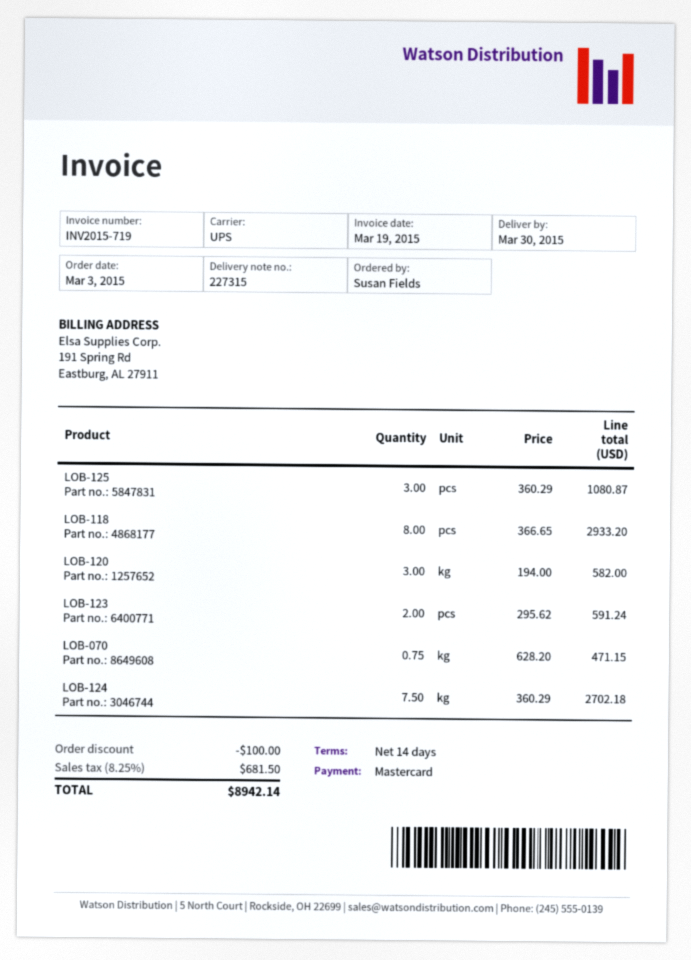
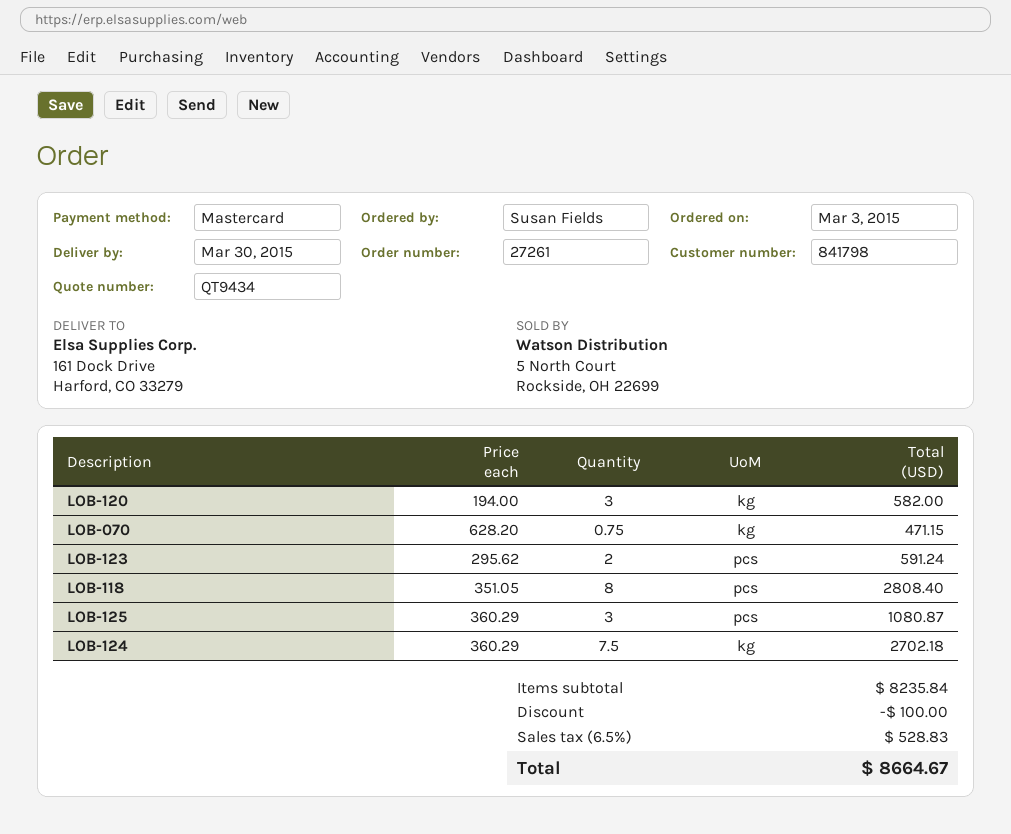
LOB-118: 8 x 366.65 = 2933.20 -> 8 x 351.05 = 2808.40
tax: 8.25% = 681.50 -> 6.5% = 528.83
total: 8942.14 -> 8664.67

